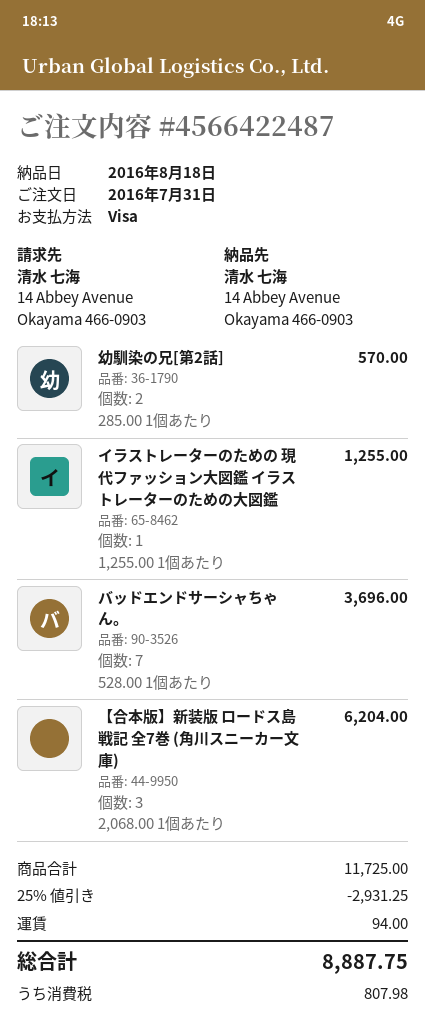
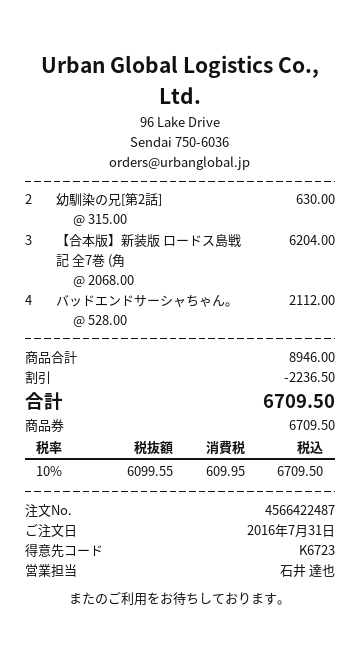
payment method: Visa -> gift card
幼馴染の兄[第2話]: 2 x 285.00 = 570.00 -> 2 x 315.00 = 630.00
イラストレーターのための 現代ファッション大図鑑 イラストレーターのための大図鑑: 1 x 1255.00 = 1255.00 -> none
バッドエンドサーシャちゃん。: 7 x 528.00 = 3696.00 -> 4 x 528.00 = 2112.00
subtotal: 11725.00 -> 8946.00
discount: 2931.25 -> 2236.50
shipping: 94.00 -> none
tax: 807.98 -> 609.95
total: 8887.75 -> 6709.50

